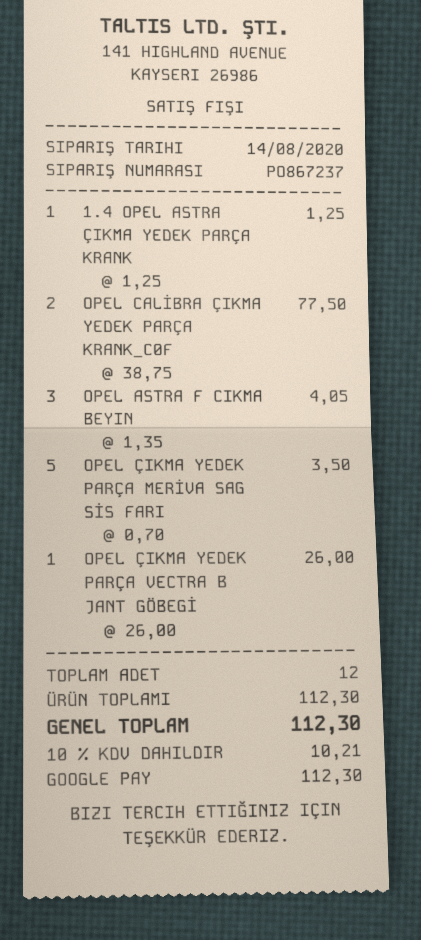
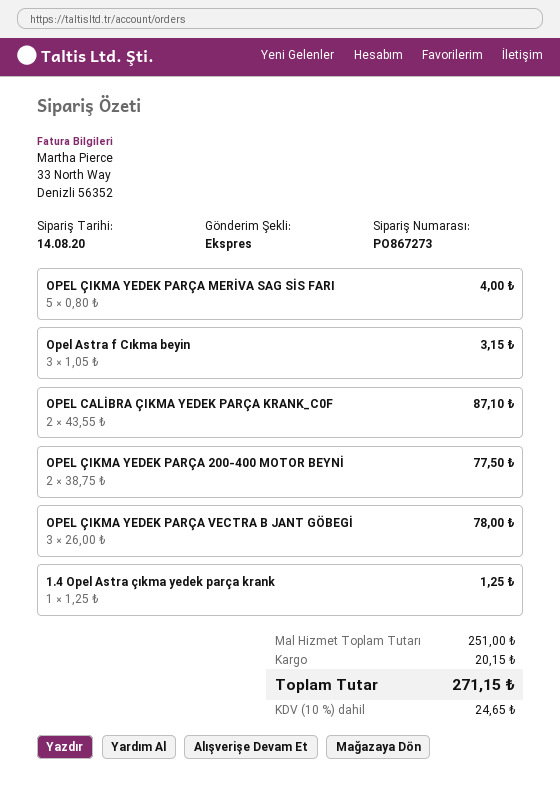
order number: PO867237 -> PO867273
OPEL CALİBRA ÇIKMA YEDEK PARÇA KRANK_C0F: 2 x 38.75 = 77.50 -> 2 x 43.55 = 87.10
OPEL ASTRA F CIKMA BEYIN: 3 x 1.35 = 4.05 -> 3 x 1.05 = 3.15
OPEL ÇIKMA YEDEK PARÇA MERİVA SAG SİS FARI: 5 x 0.70 = 3.50 -> 5 x 0.80 = 4.00
OPEL ÇIKMA YEDEK PARÇA VECTRA B JANT GÖBEGİ: 1 x 26.00 = 26.00 -> 3 x 26.00 = 78.00
OPEL ÇIKMA YEDEK PARÇA 200-400 MOTOR BEYNİ: none -> 2 x 38.75 = 77.50
subtotal: 112.30 -> 251.00
shipping: none -> 20.15
tax: 10% = 10.21 -> 10% = 24.65
total: 112.30 -> 271.15

